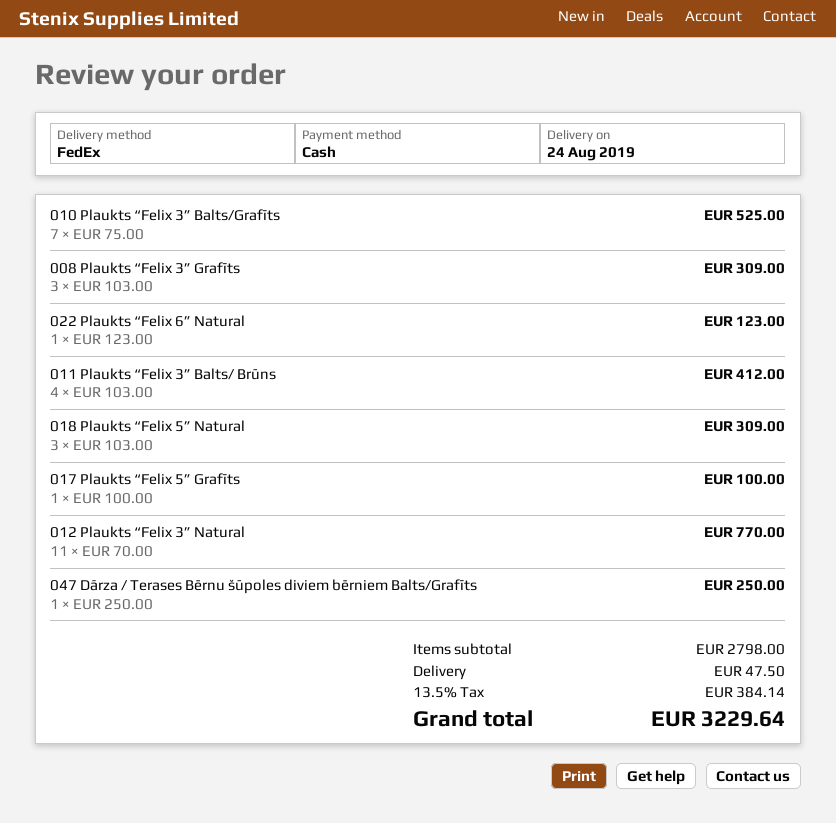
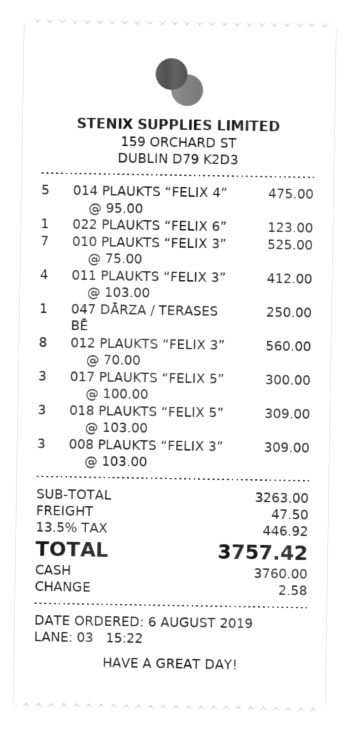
017 Plaukts “Felix 5” Grafīts: 1 x 100.00 = 100.00 -> 3 x 100.00 = 300.00
012 Plaukts “Felix 3” Natural: 11 x 70.00 = 770.00 -> 8 x 70.00 = 560.00
014 PLAUKTS “FELIX 4”: none -> 5 x 95.00 = 475.00
subtotal: 2798.00 -> 3263.00
tax: 13.5% = 384.14 -> 13.5% = 446.92
total: 3229.64 -> 3757.42

